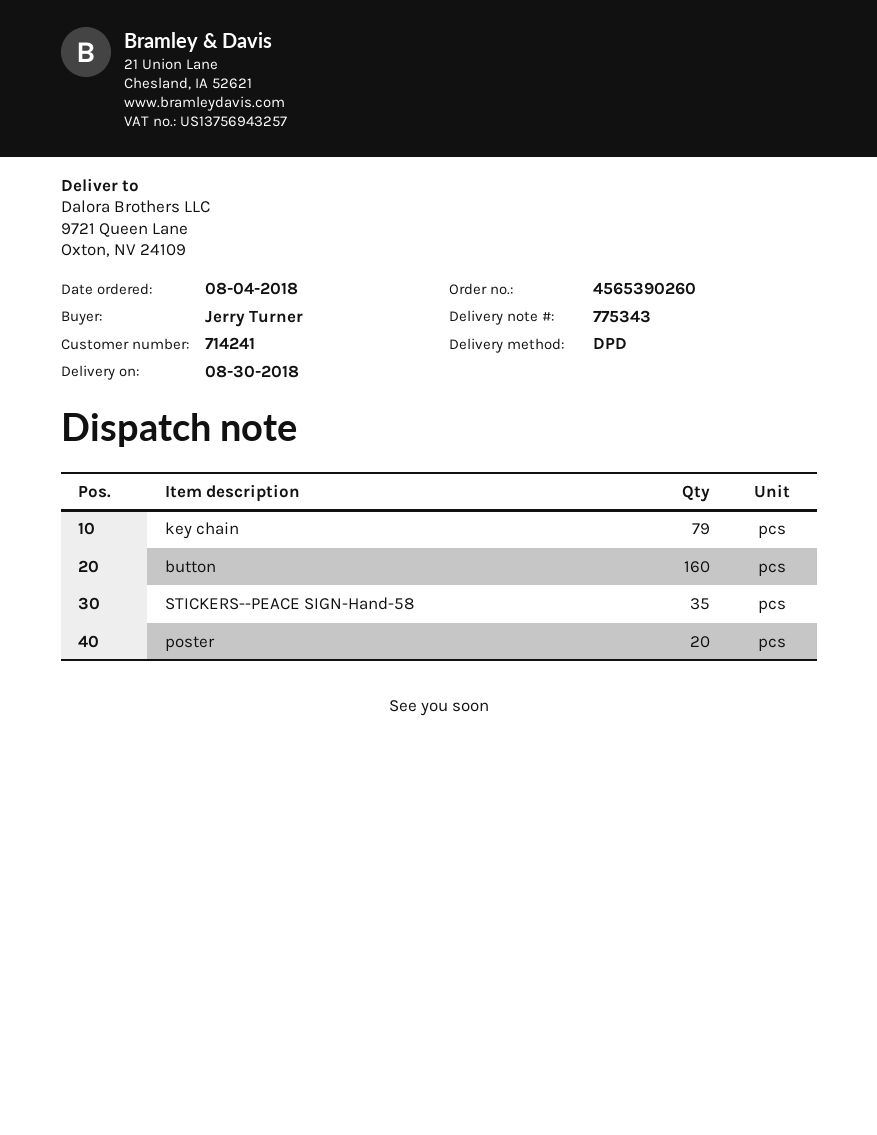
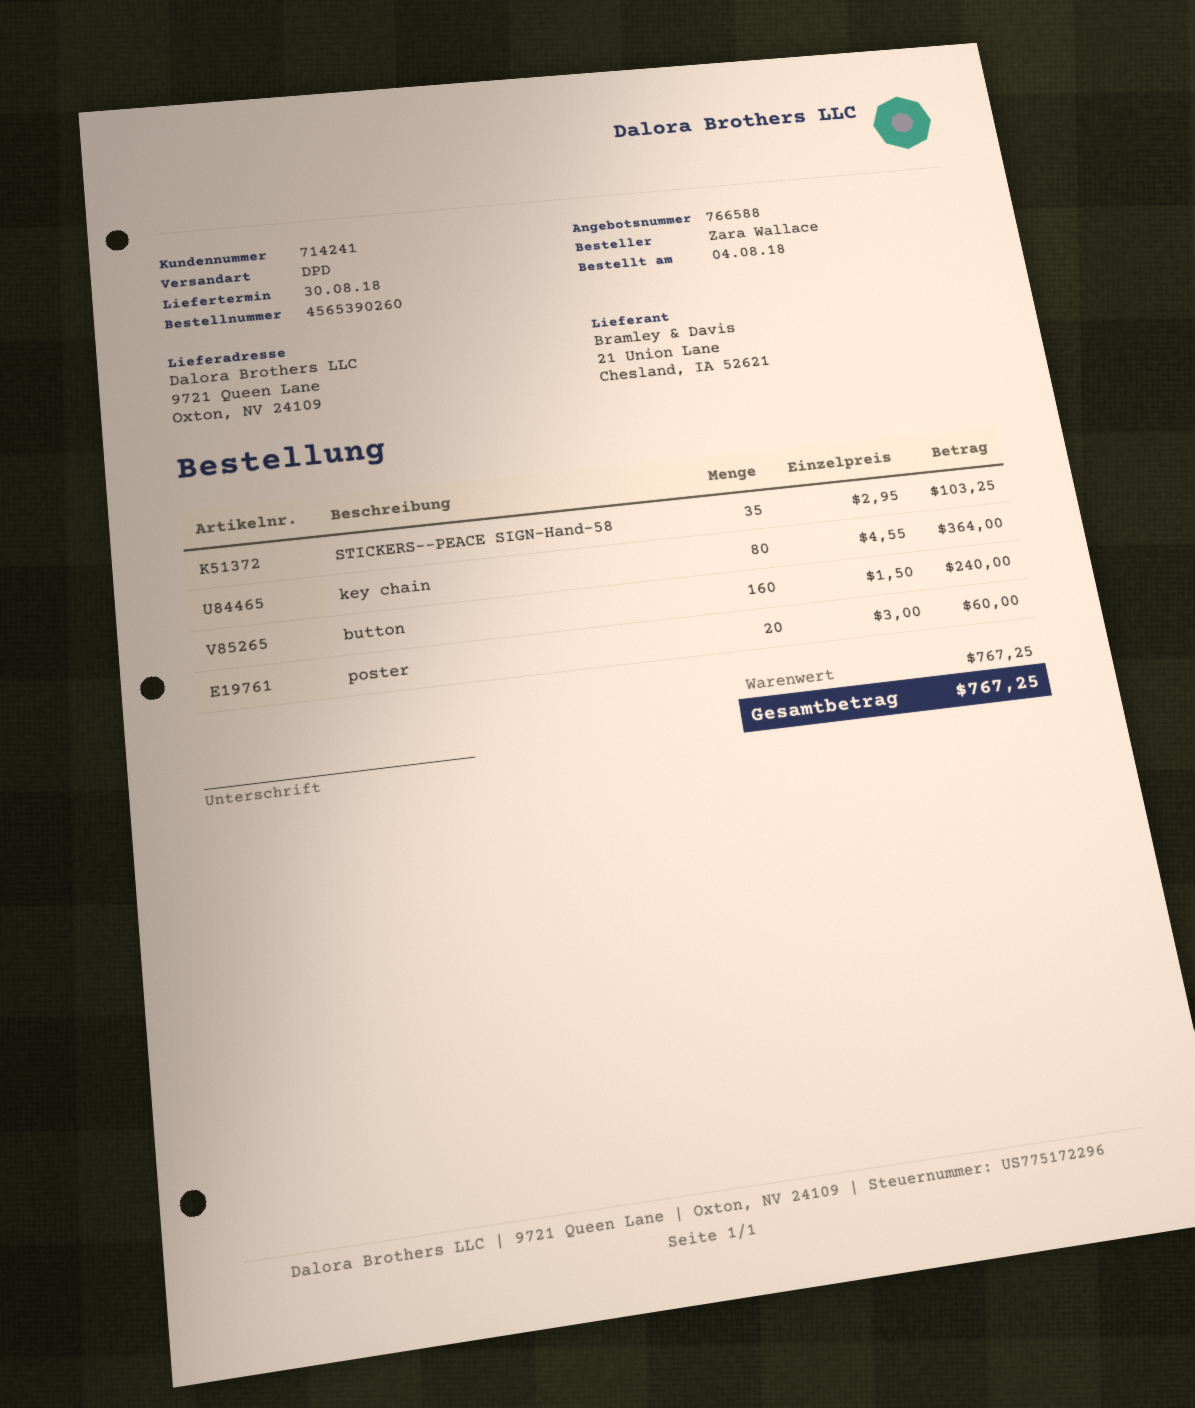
ordered by: Jerry Turner -> Zara Wallace
key chain: 79 -> 80

